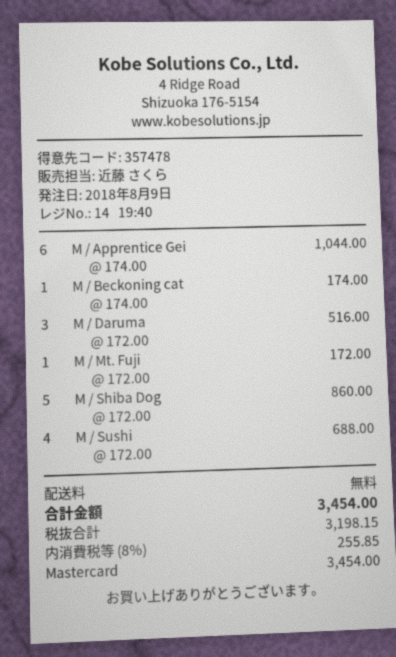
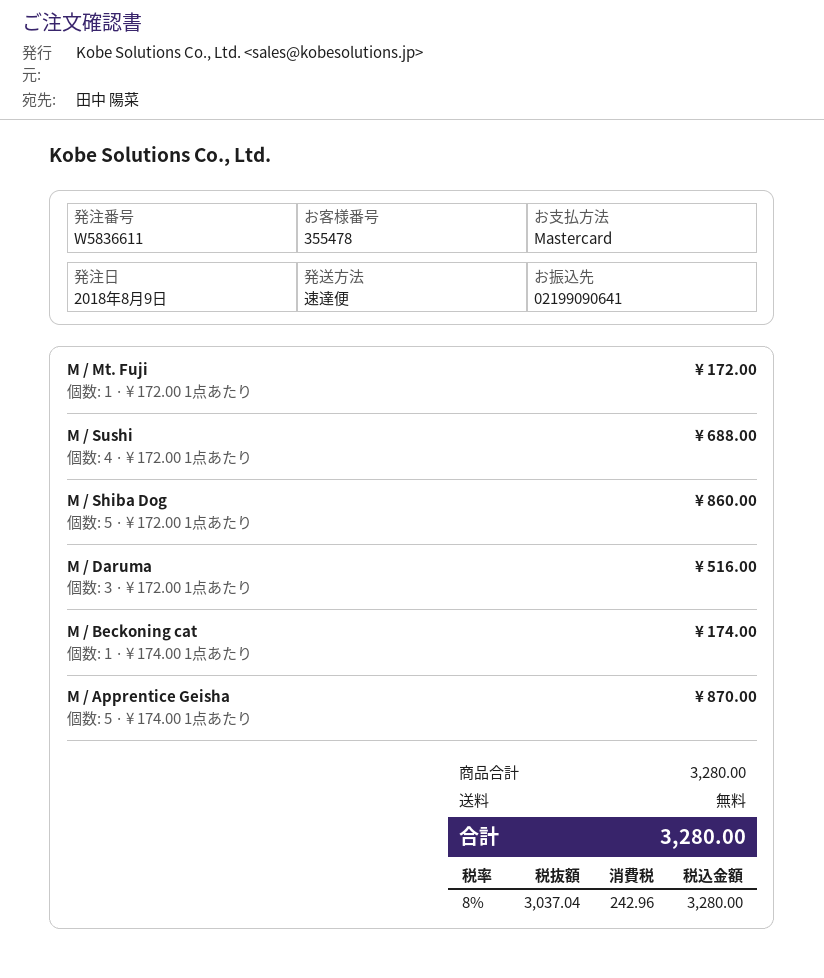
customer number: 357478 -> 355478
M / Apprentice Gei: 6 x 174.00 = 1044.00 -> 5 x 174.00 = 870.00
net: 3198.15 -> 3037.04
tax: 8% = 255.85 -> 8% = 242.96
total: 3454.00 -> 3280.00

